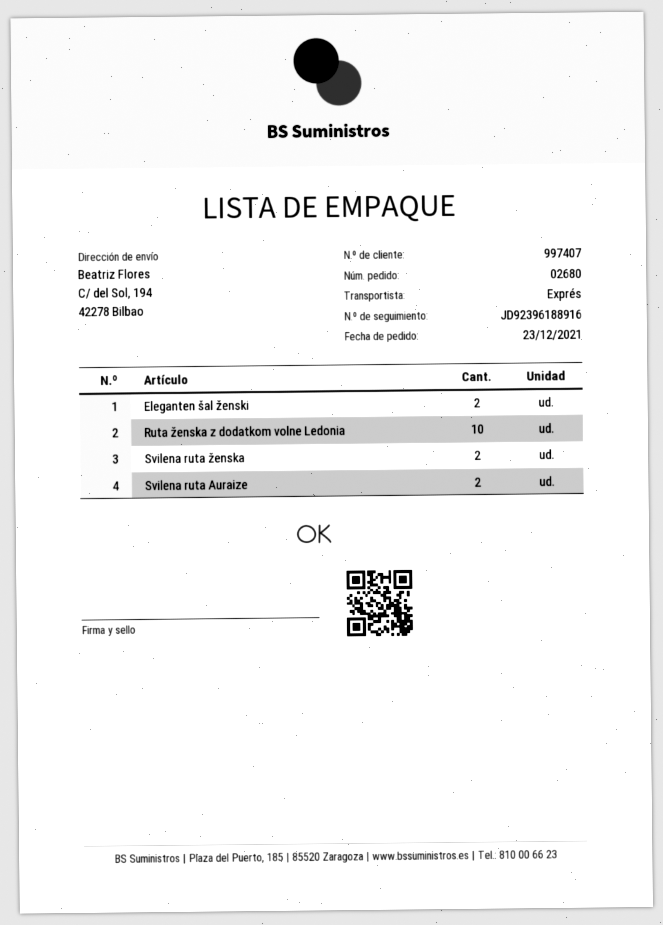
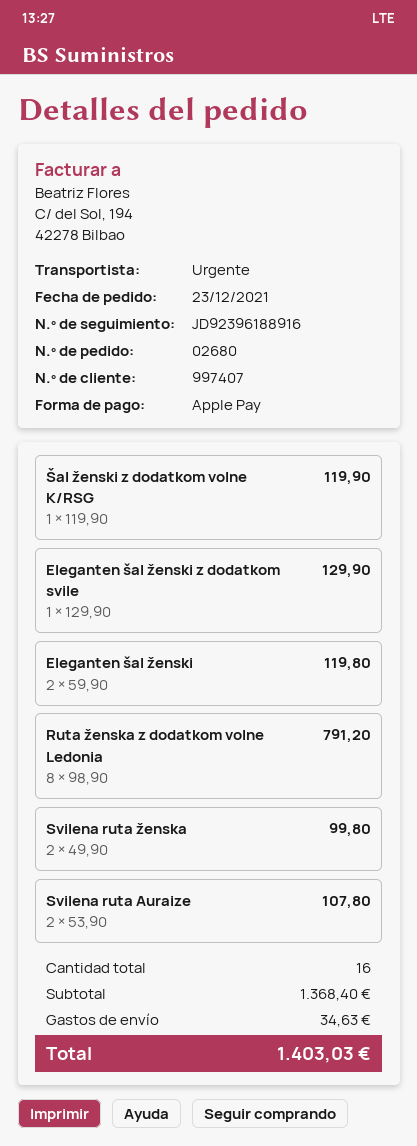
Ruta ženska z dodatkom volne Ledonia: 10 -> 8
Šal ženski z dodatkom volne K/RSG: none -> 1
Eleganten šal ženski z dodatkom svile: none -> 1

